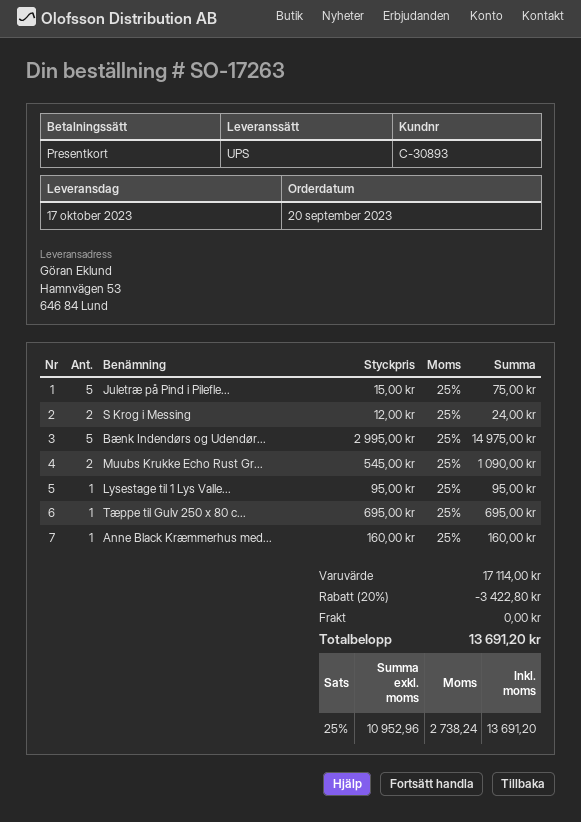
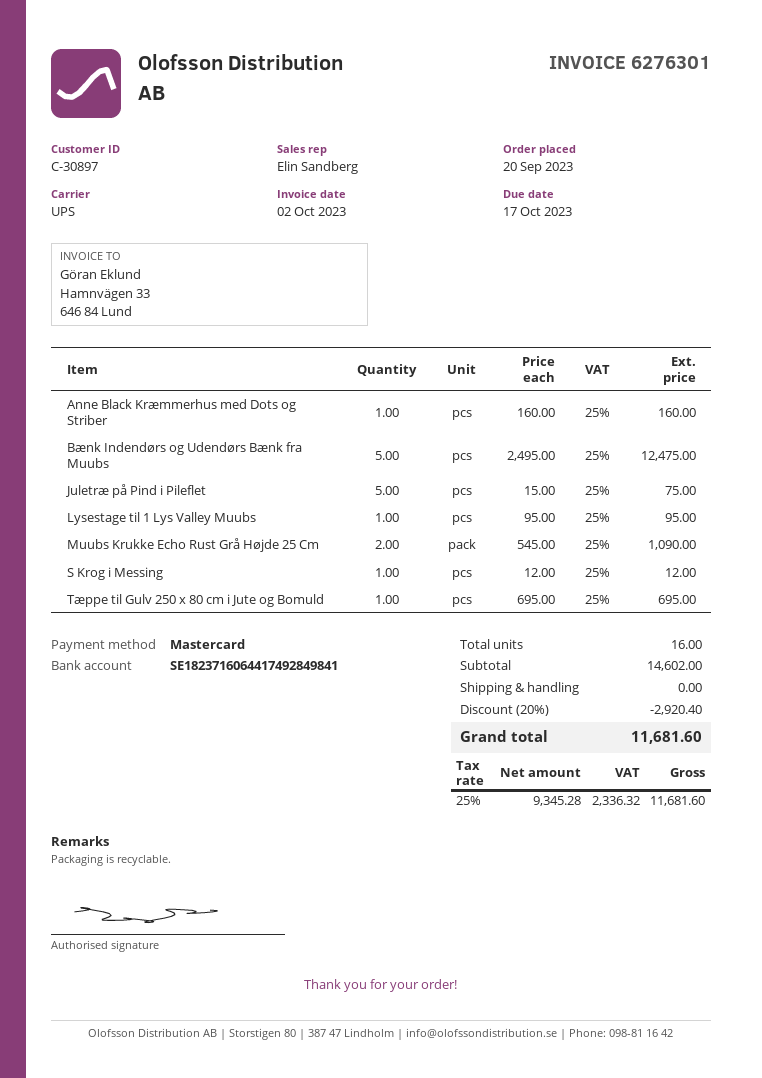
customer number: C-30893 -> C-30897
payment method: gift card -> Mastercard
S Krog i Messing: 2 x 12.00 = 24.00 -> 1 x 12.00 = 12.00
Bænk Indendørs og Udendør...: 5 x 2995.00 = 14975.00 -> 5 x 2495.00 = 12475.00
subtotal: 17114.00 -> 14602.00
discount: 20% = 3422.80 -> 20% = 2920.40
net: 10952.96 -> 9345.28
tax: 25% = 2738.24 -> 25% = 2336.32
total: 13691.20 -> 11681.60

